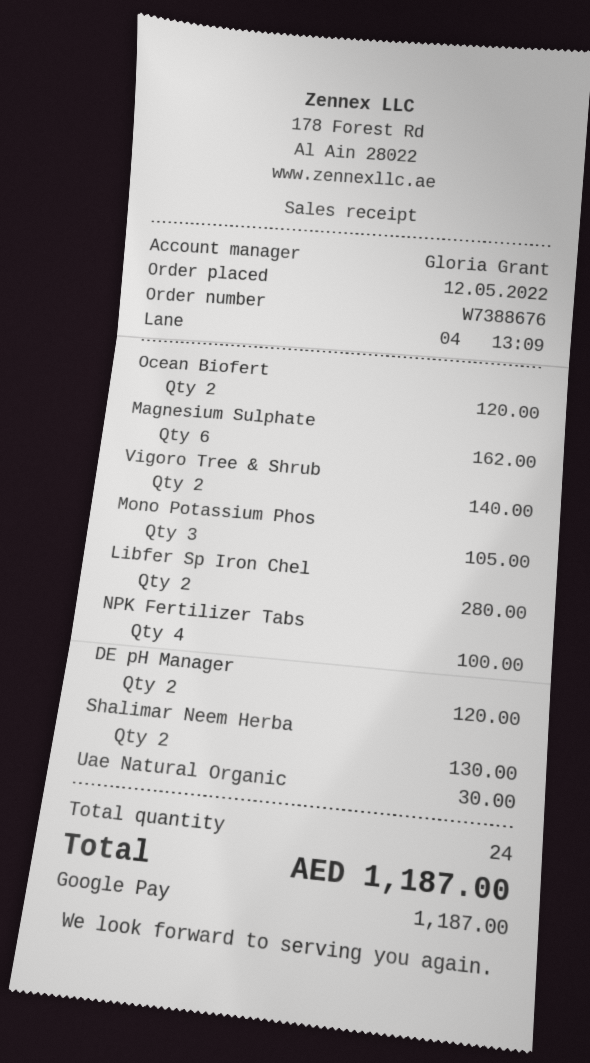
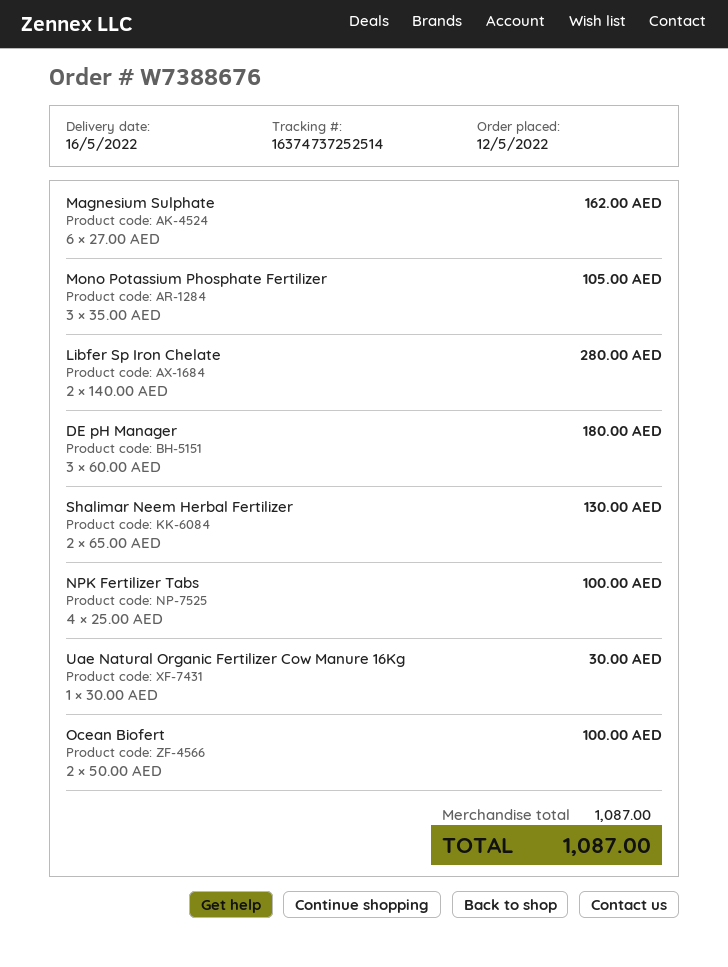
Ocean Biofert: 2 for 120.00 -> 2 for 100.00
Vigoro Tree & Shrub: 2 for 140.00 -> none
DE pH Manager: 2 for 120.00 -> 3 for 180.00
total: 1187.00 -> 1087.00

